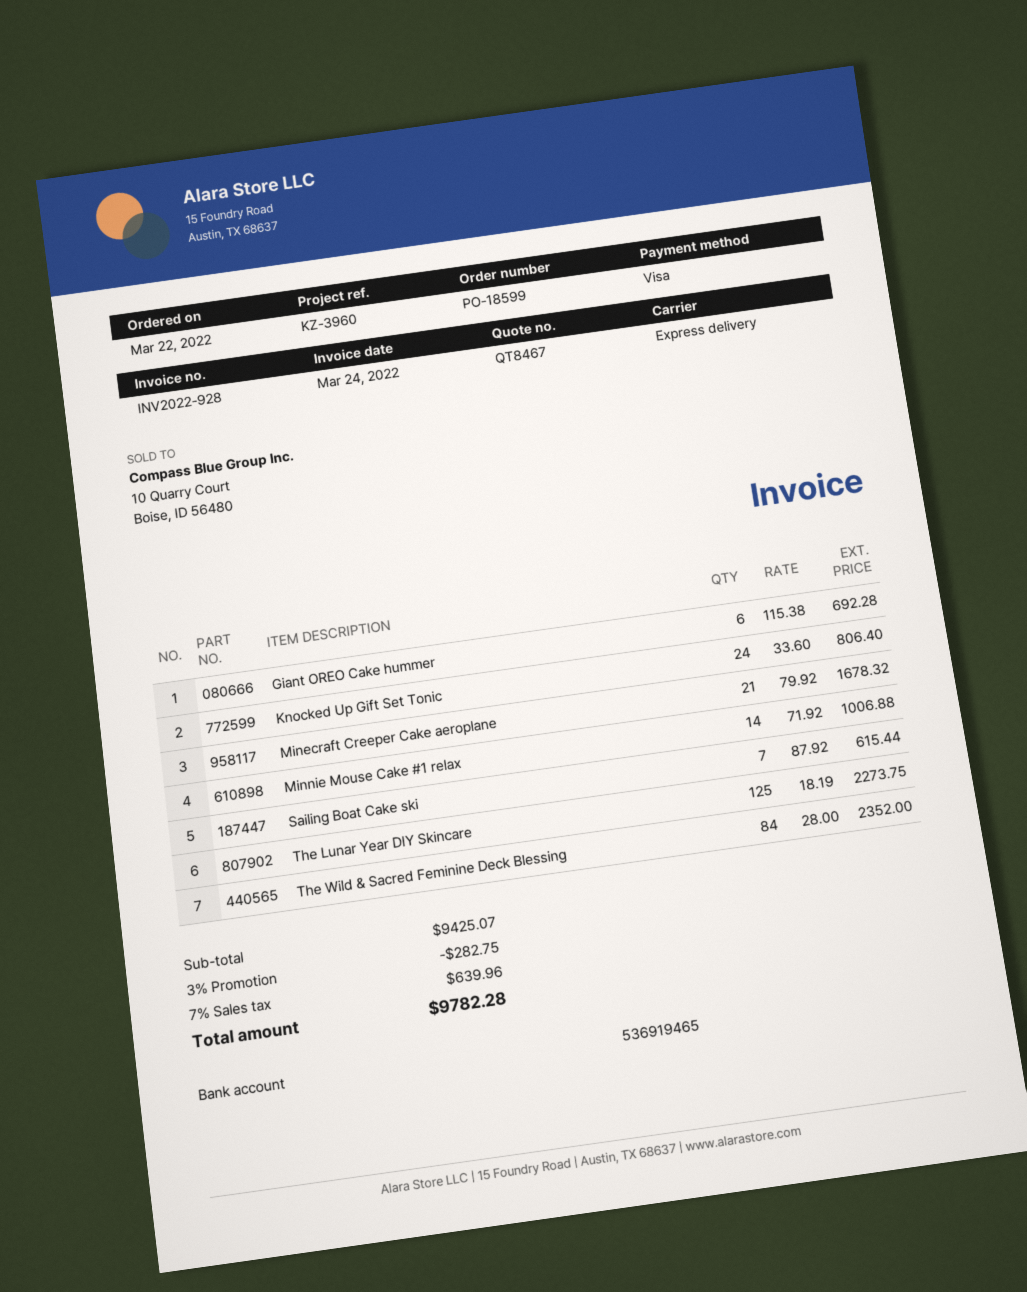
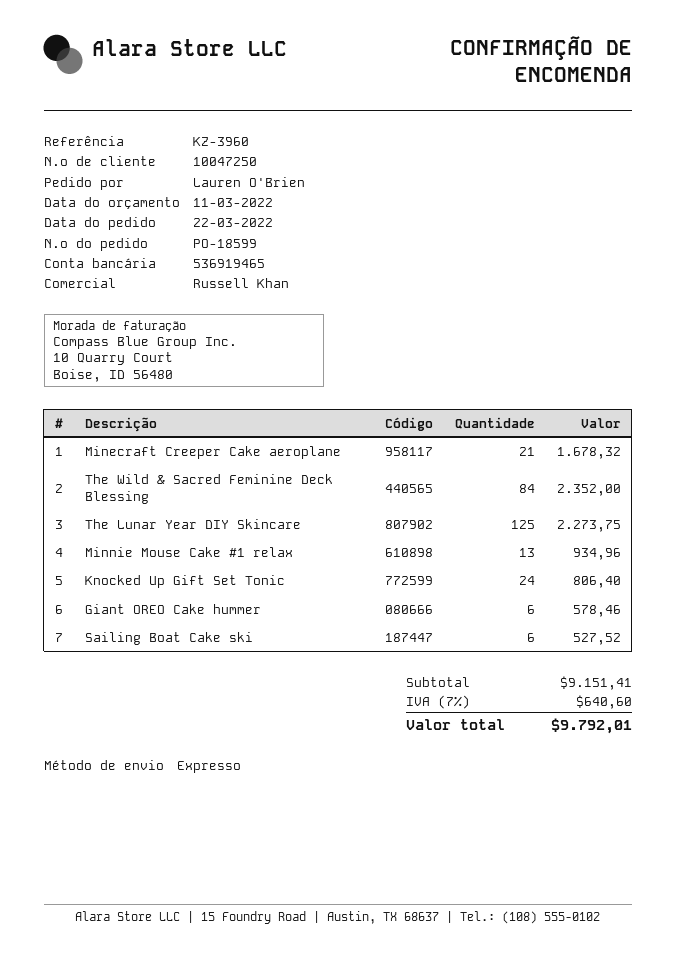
Giant OREO Cake hummer: 6 for 692.28 -> 6 for 578.46
Minnie Mouse Cake #1 relax: 14 for 1006.88 -> 13 for 934.96
Sailing Boat Cake ski: 7 for 615.44 -> 6 for 527.52
subtotal: 9425.07 -> 9151.41
discount: 3% = 282.75 -> none
tax: 7% = 639.96 -> 7% = 640.60
total: 9782.28 -> 9792.01

